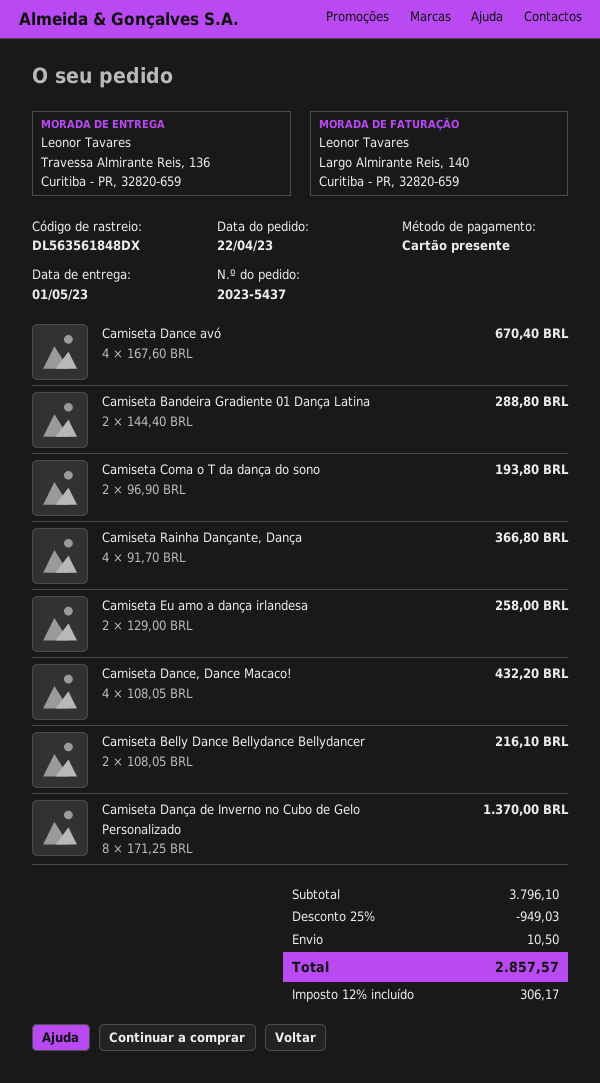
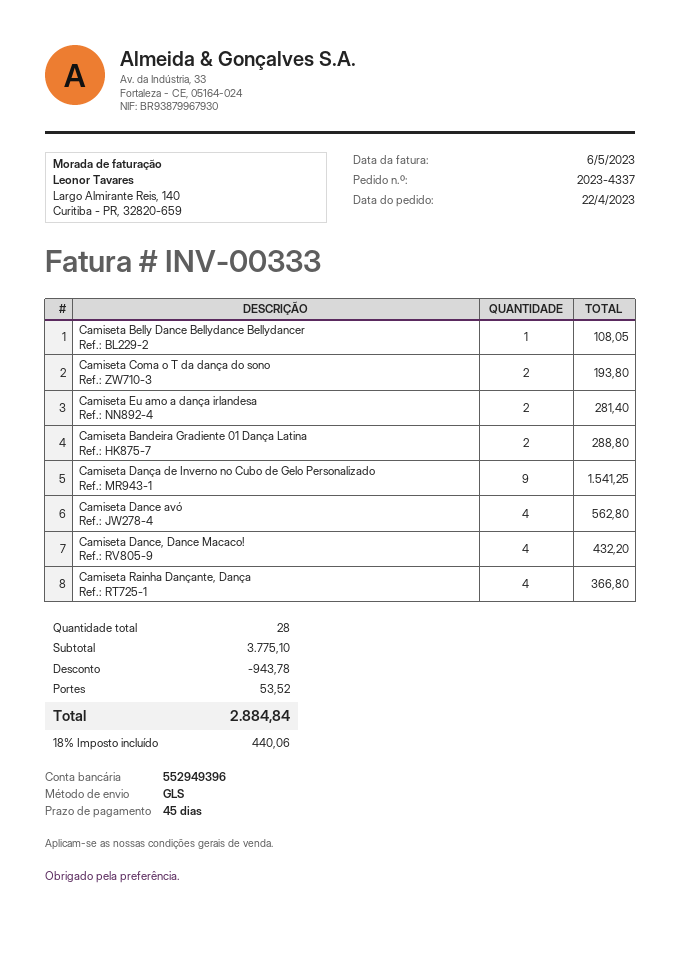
order number: 2023-5437 -> 2023-4337
Camiseta Dance avó: 4 for 670.40 -> 4 for 562.80
Camiseta Eu amo a dança irlandesa: 2 for 258.00 -> 2 for 281.40
Camiseta Belly Dance Bellydance Bellydancer: 2 for 216.10 -> 1 for 108.05
Camiseta Dança de Inverno no Cubo de Gelo Personalizado: 8 for 1370.00 -> 9 for 1541.25
subtotal: 3796.10 -> 3775.10
discount: 949.03 -> 943.78
shipping: 10.50 -> 53.52
tax: 12% = 306.17 -> 18% = 440.06
total: 2857.57 -> 2884.84

